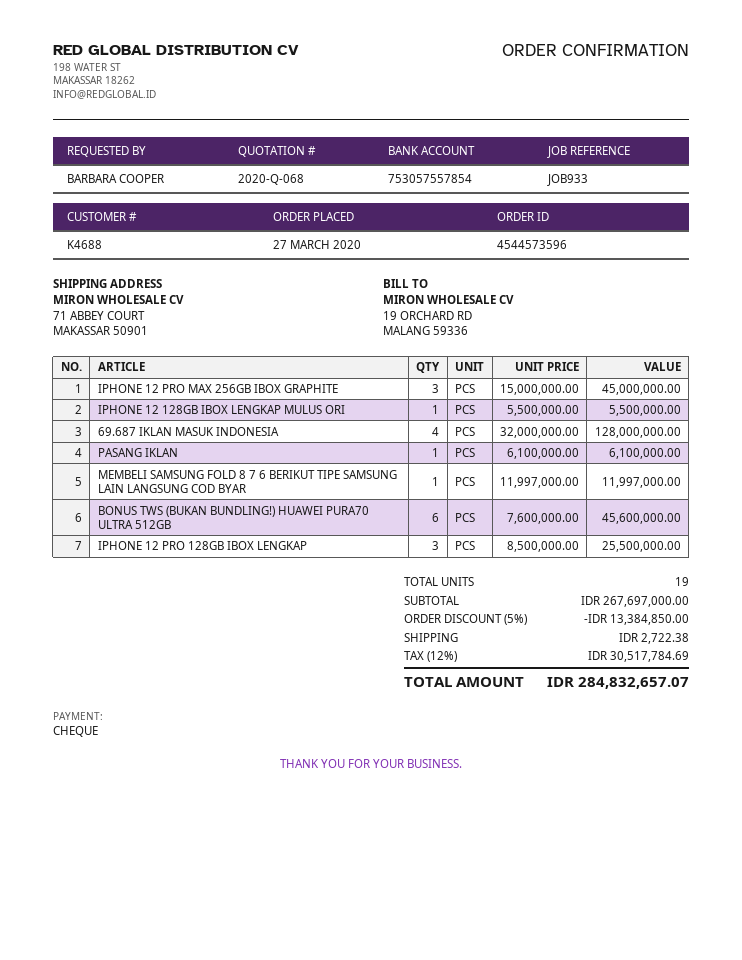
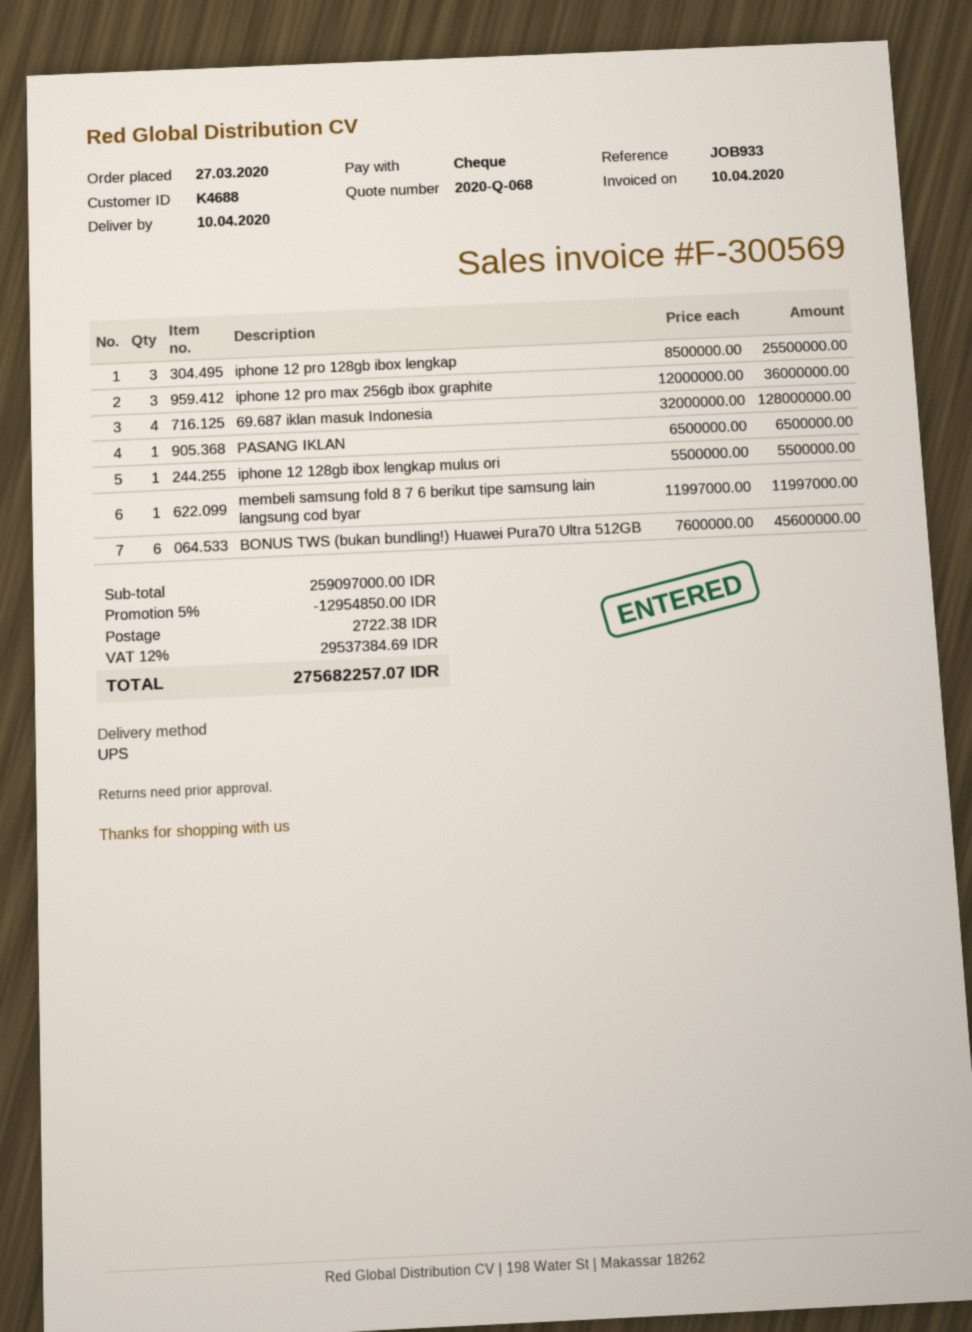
IPHONE 12 PRO MAX 256GB IBOX GRAPHITE: 3 x 15000000.00 = 45000000.00 -> 3 x 12000000.00 = 36000000.00
PASANG IKLAN: 1 x 6100000.00 = 6100000.00 -> 1 x 6500000.00 = 6500000.00
subtotal: 267697000.00 -> 259097000.00
discount: 5% = 13384850.00 -> 5% = 12954850.00
tax: 12% = 30517784.69 -> 12% = 29537384.69
total: 284832657.07 -> 275682257.07

